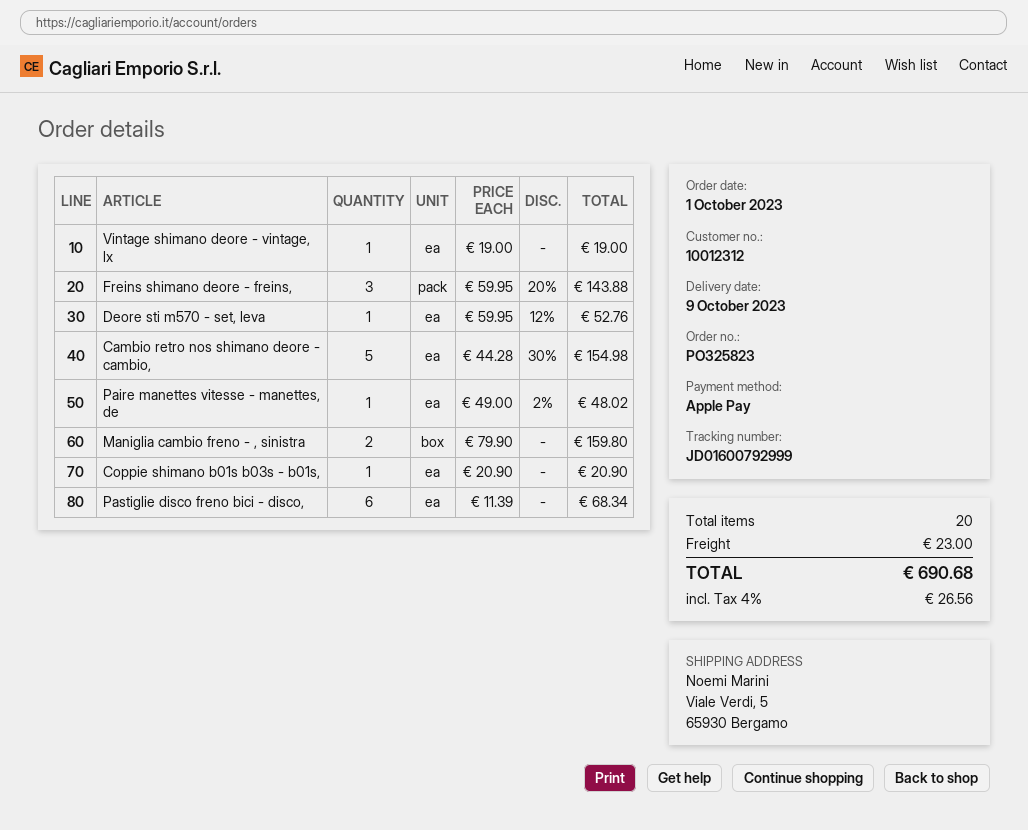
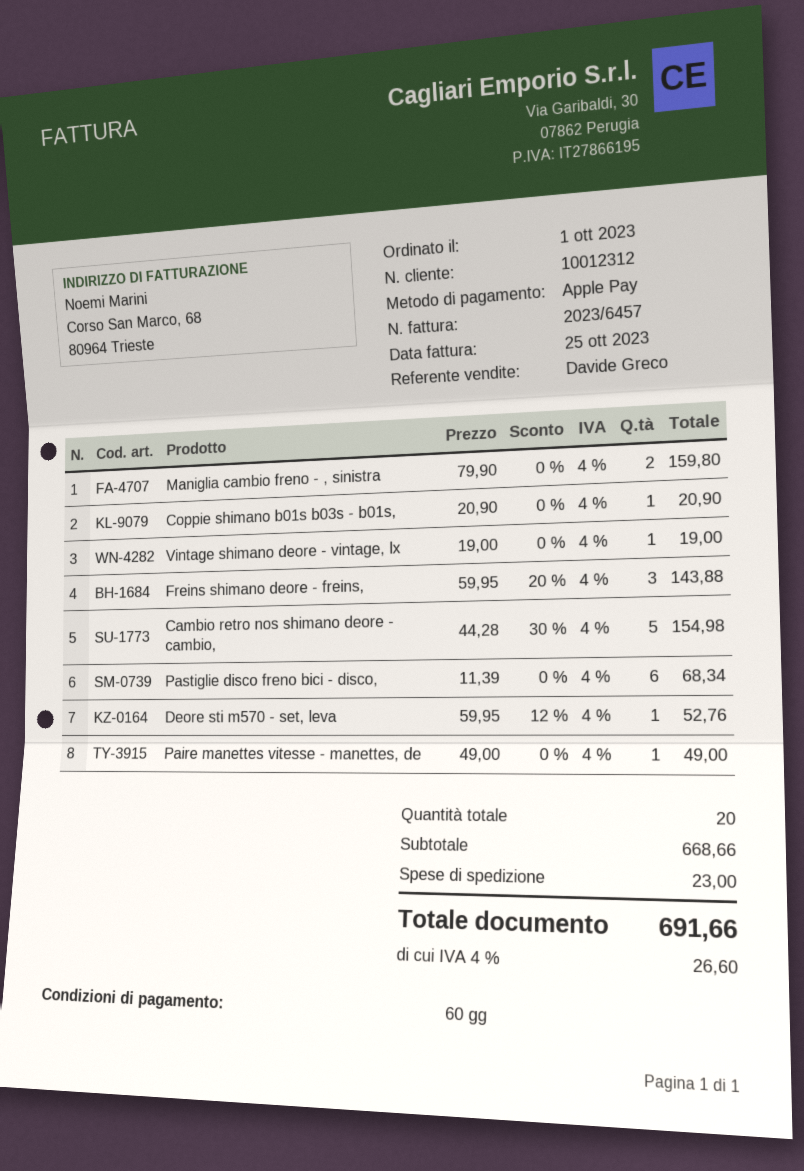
Paire manettes vitesse - manettes, de: 1 x 49.00 - 2% = 48.02 -> 1 x 49.00 = 49.00
tax: 4% = 26.56 -> 4% = 26.60
total: 690.68 -> 691.66

